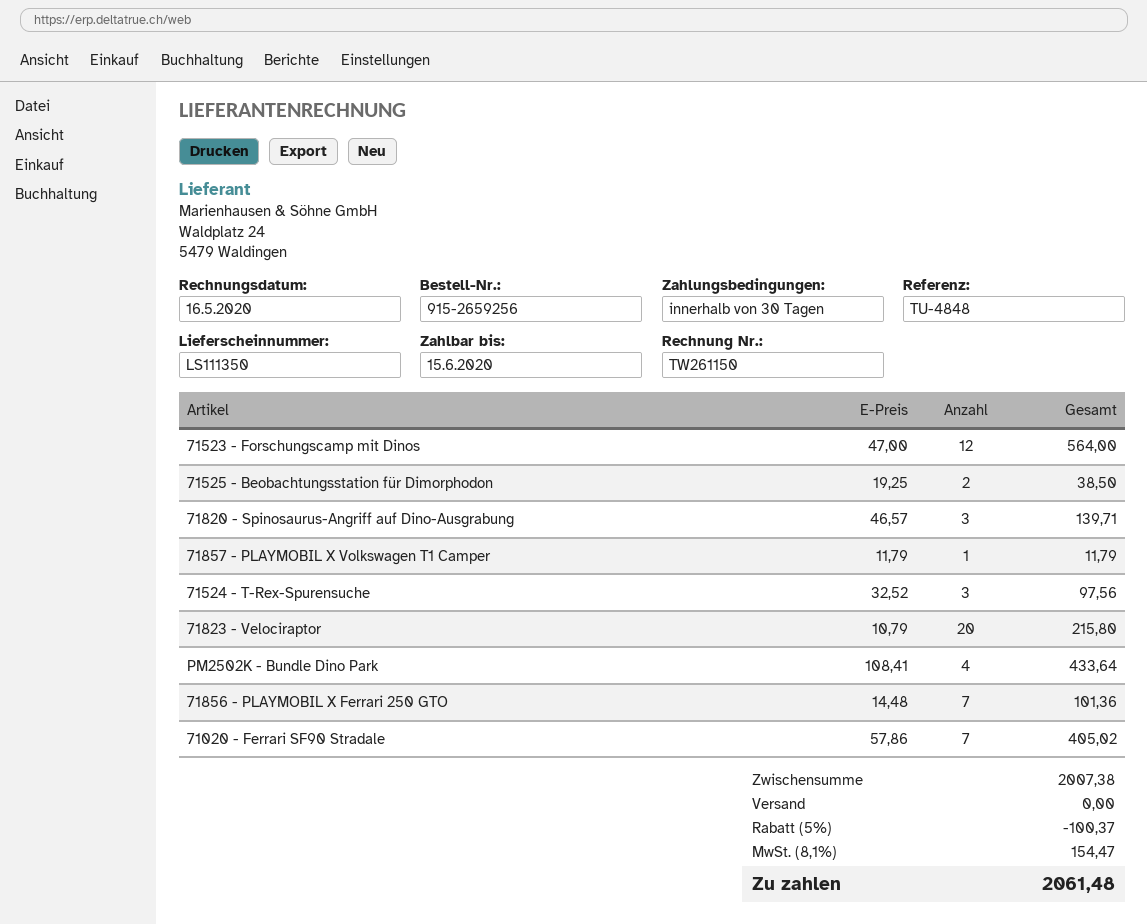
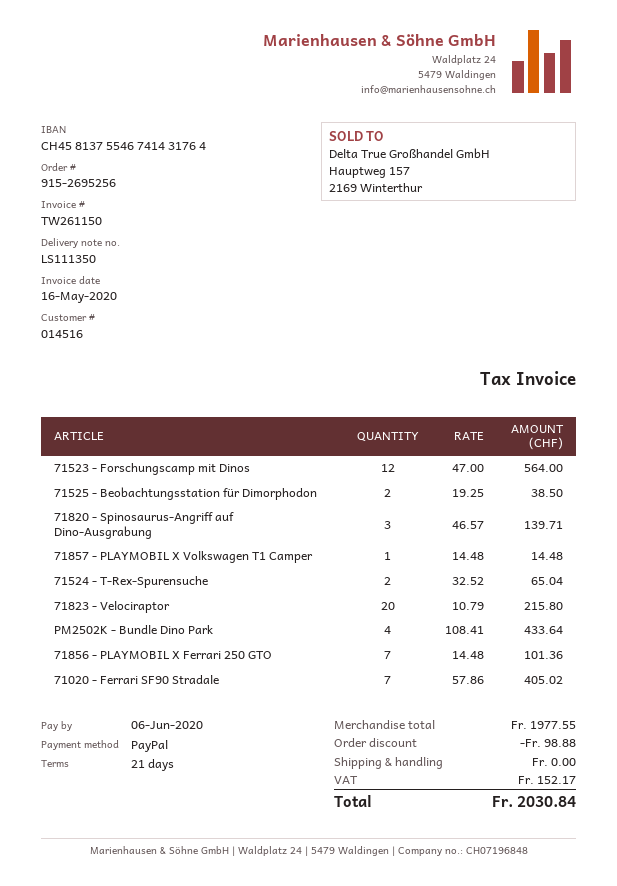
order number: 915-2659256 -> 915-2695256
payment terms: 30 days -> 21 days
due date: 2020-06-15 -> 2020-06-06
71857 - PLAYMOBIL X Volkswagen T1 Camper: 1 x 11.79 = 11.79 -> 1 x 14.48 = 14.48
71524 - T-Rex-Spurensuche: 3 x 32.52 = 97.56 -> 2 x 32.52 = 65.04
subtotal: 2007.38 -> 1977.55
discount: 100.37 -> 98.88
tax: 154.47 -> 152.17
total: 2061.48 -> 2030.84

